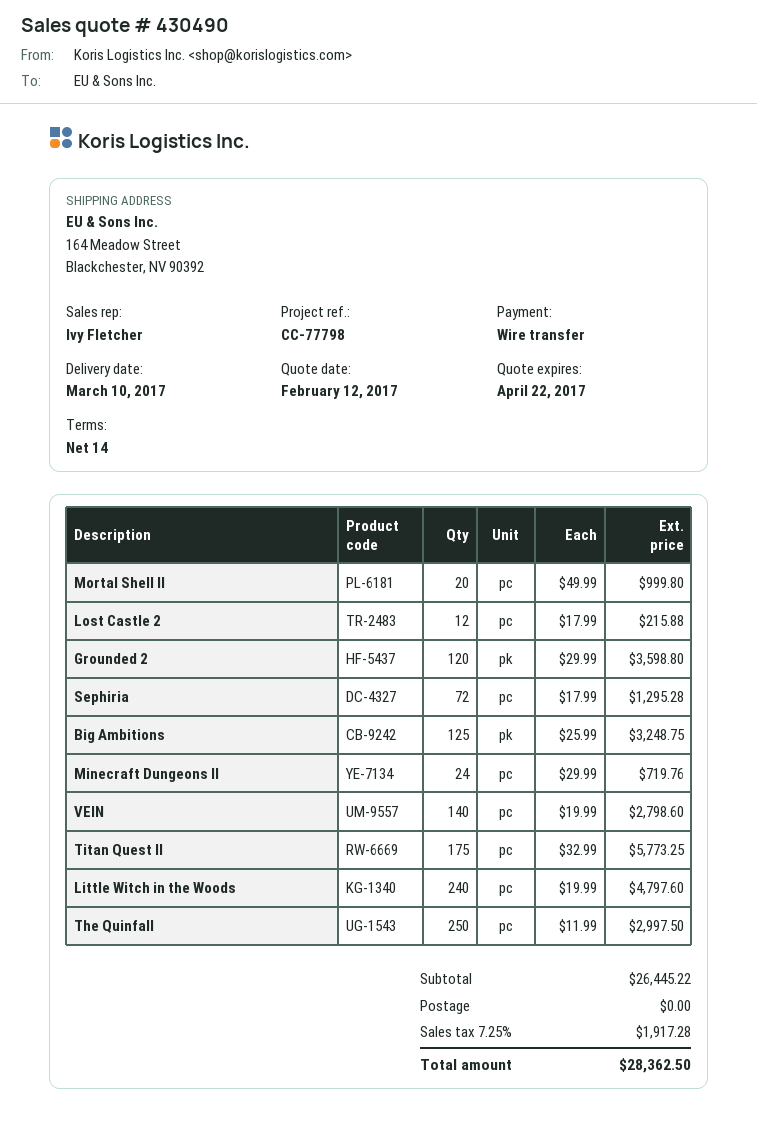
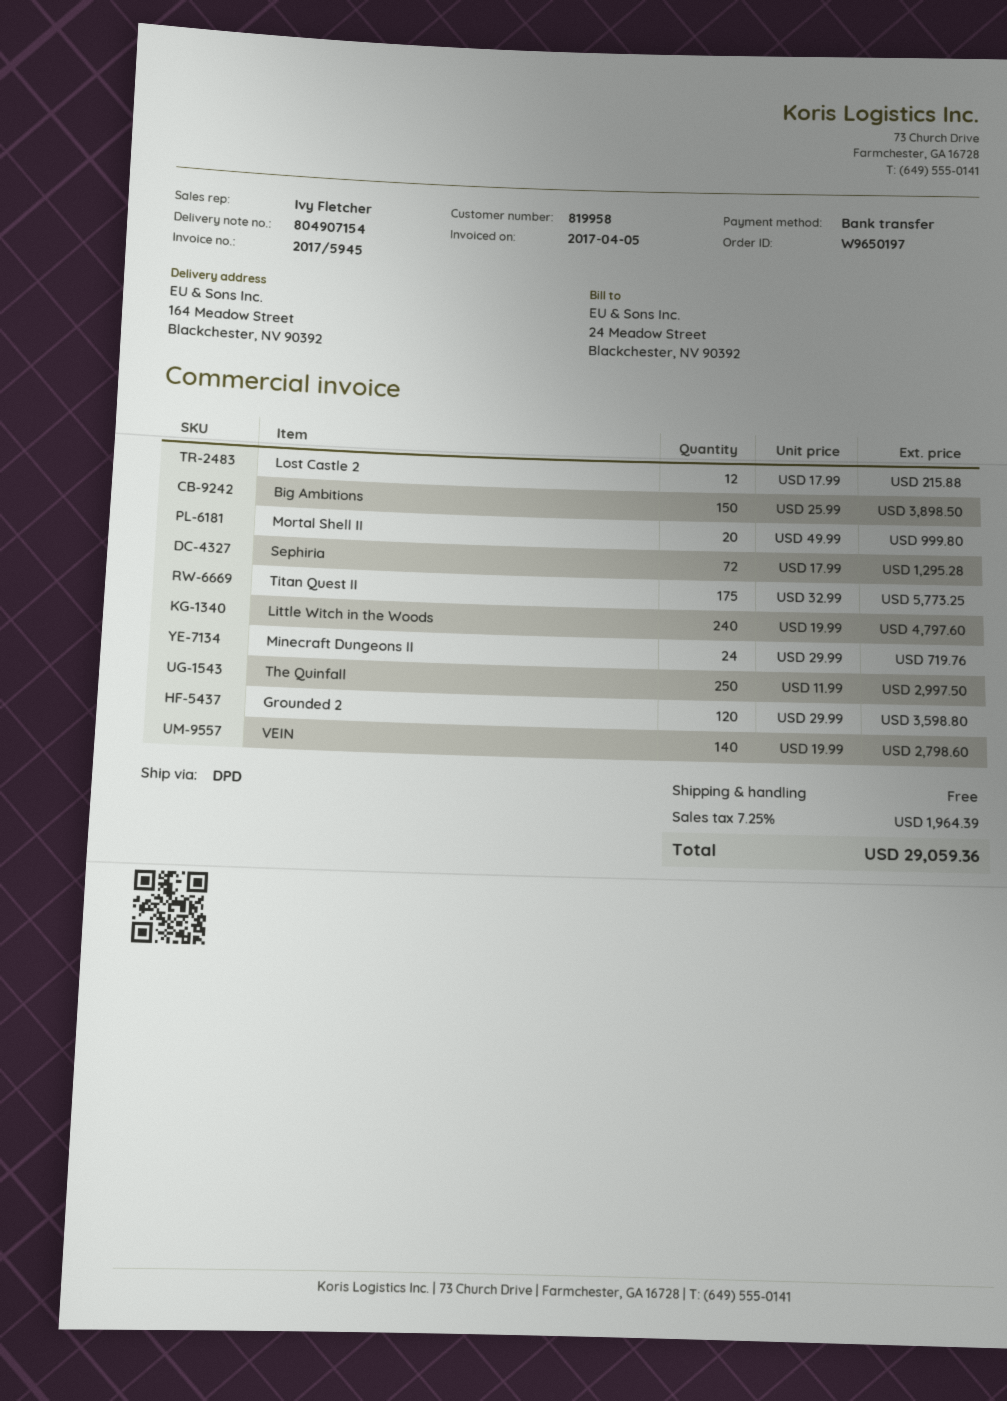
Big Ambitions: 125 x 25.99 = 3248.75 -> 150 x 25.99 = 3898.50
tax: 7.25% = 1917.28 -> 7.25% = 1964.39
total: 28362.50 -> 29059.36

